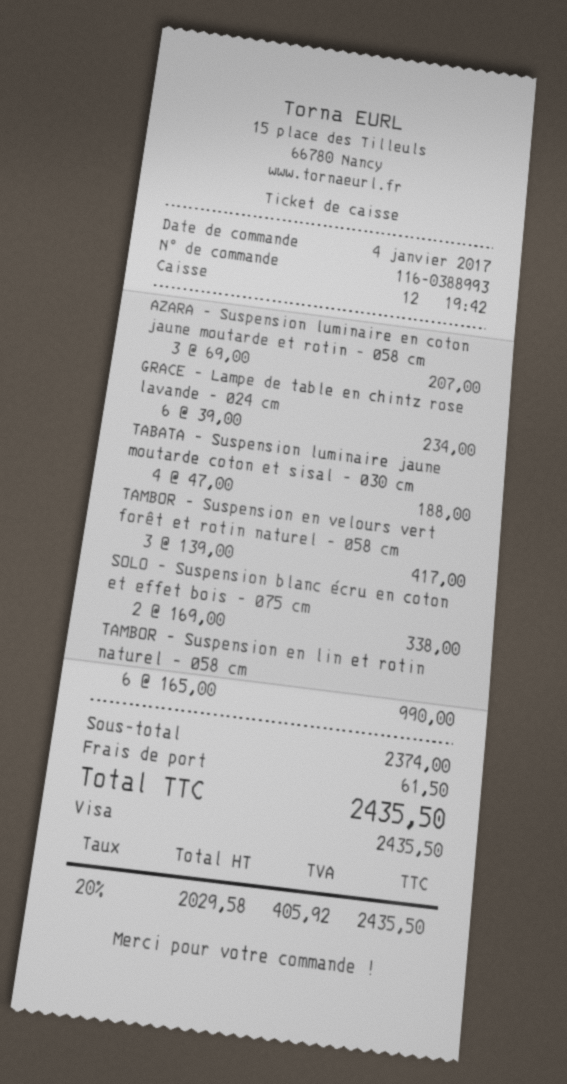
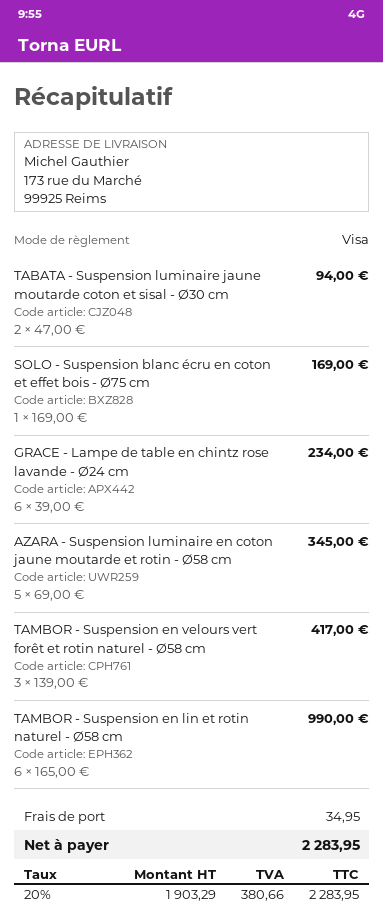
AZARA - Suspension luminaire en coton jaune moutarde et rotin - Ø58 cm: 3 x 69.00 = 207.00 -> 5 x 69.00 = 345.00
TABATA - Suspension luminaire jaune moutarde coton et sisal - Ø30 cm: 4 x 47.00 = 188.00 -> 2 x 47.00 = 94.00
SOLO - Suspension blanc écru en coton et effet bois - Ø75 cm: 2 x 169.00 = 338.00 -> 1 x 169.00 = 169.00
shipping: 61.50 -> 34.95
net: 2029.58 -> 1903.29
tax: 20% = 405.92 -> 20% = 380.66
total: 2435.50 -> 2283.95

